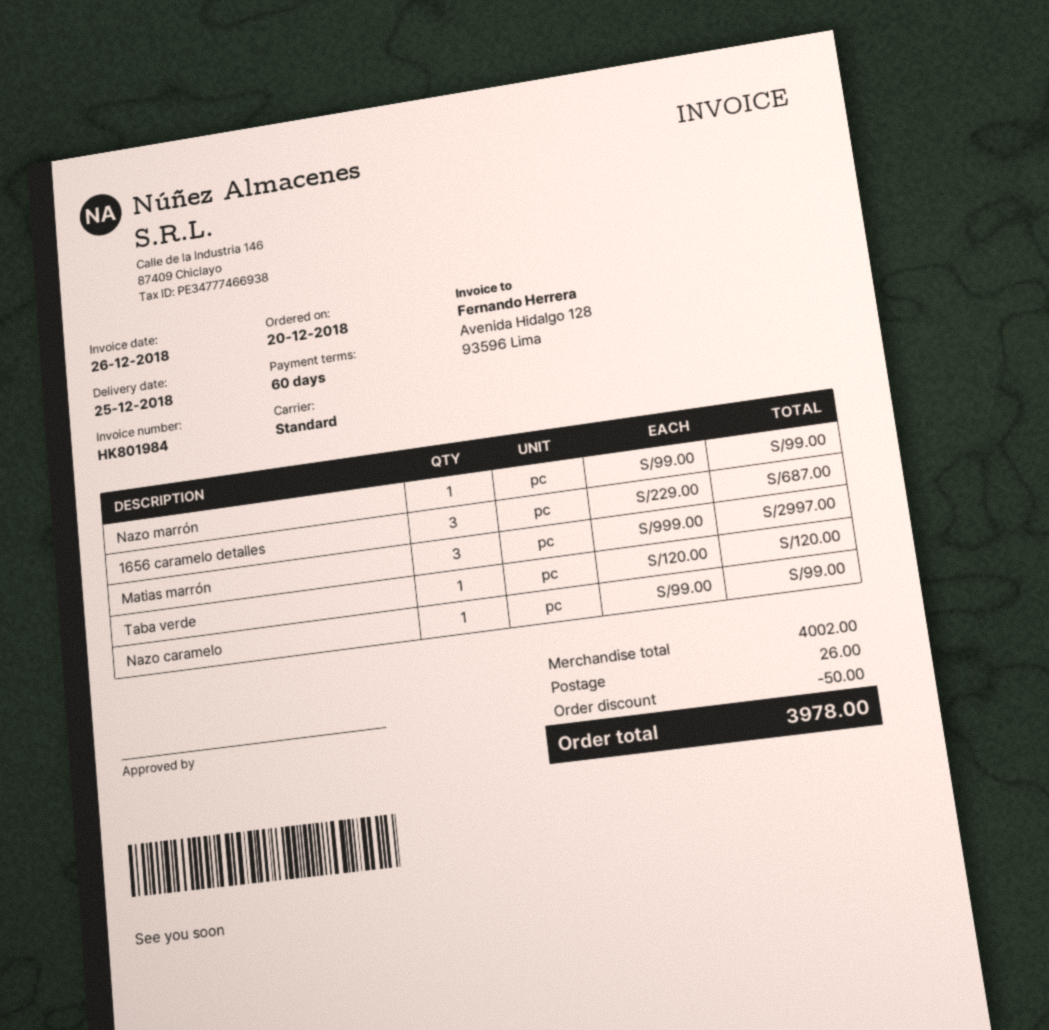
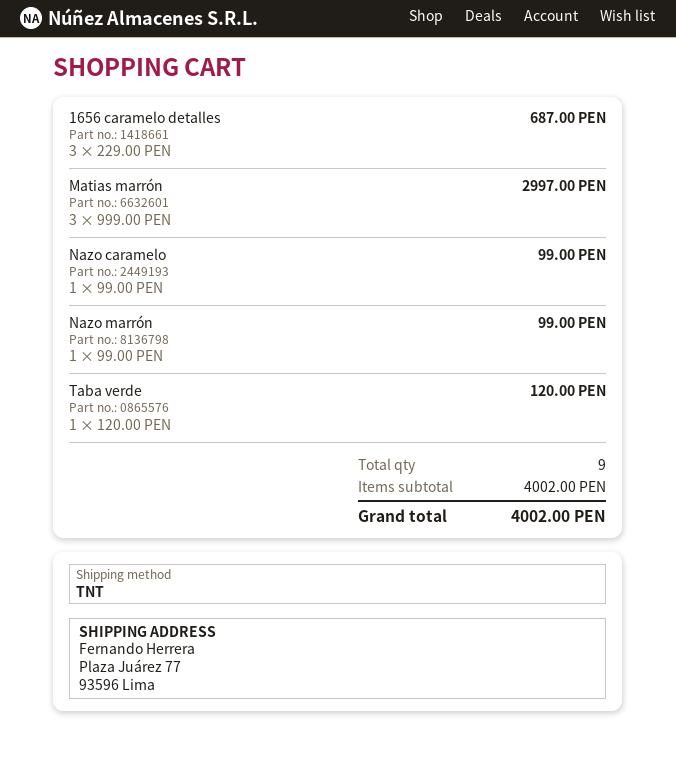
shipping method: standard -> TNT
discount: 50.00 -> none
shipping: 26.00 -> none
total: 3978.00 -> 4002.00

